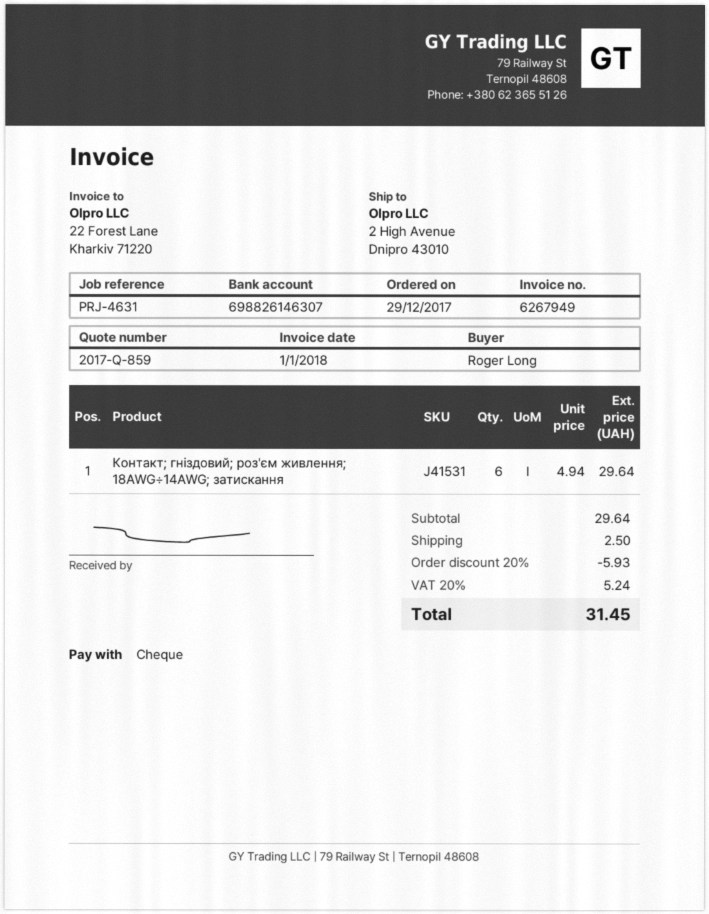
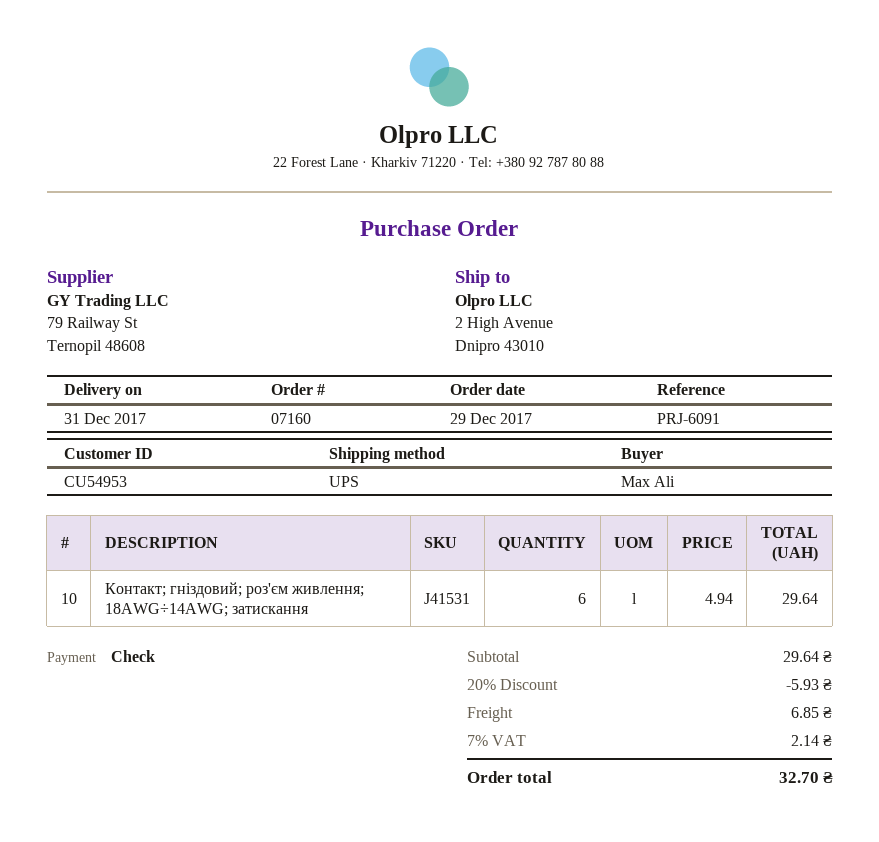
reference: PRJ-4631 -> PRJ-6091
ordered by: Roger Long -> Max Ali
shipping: 2.50 -> 6.85
tax: 20% = 5.24 -> 7% = 2.14
total: 31.45 -> 32.70

